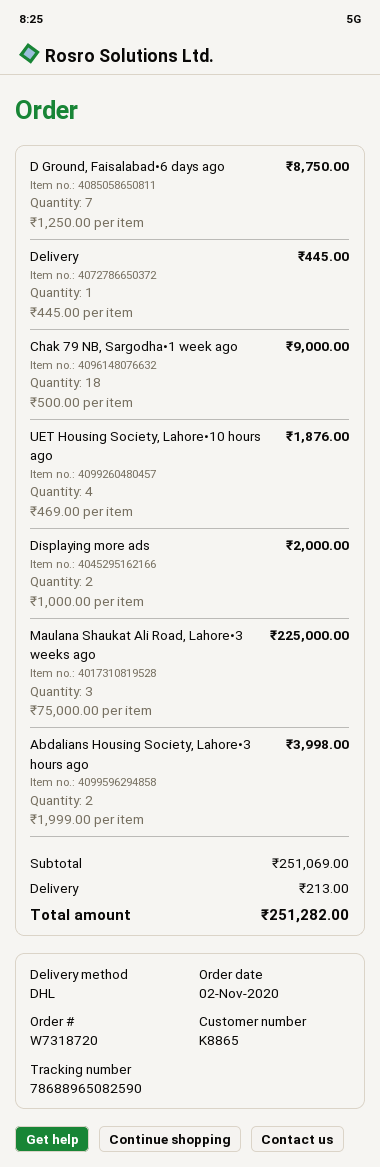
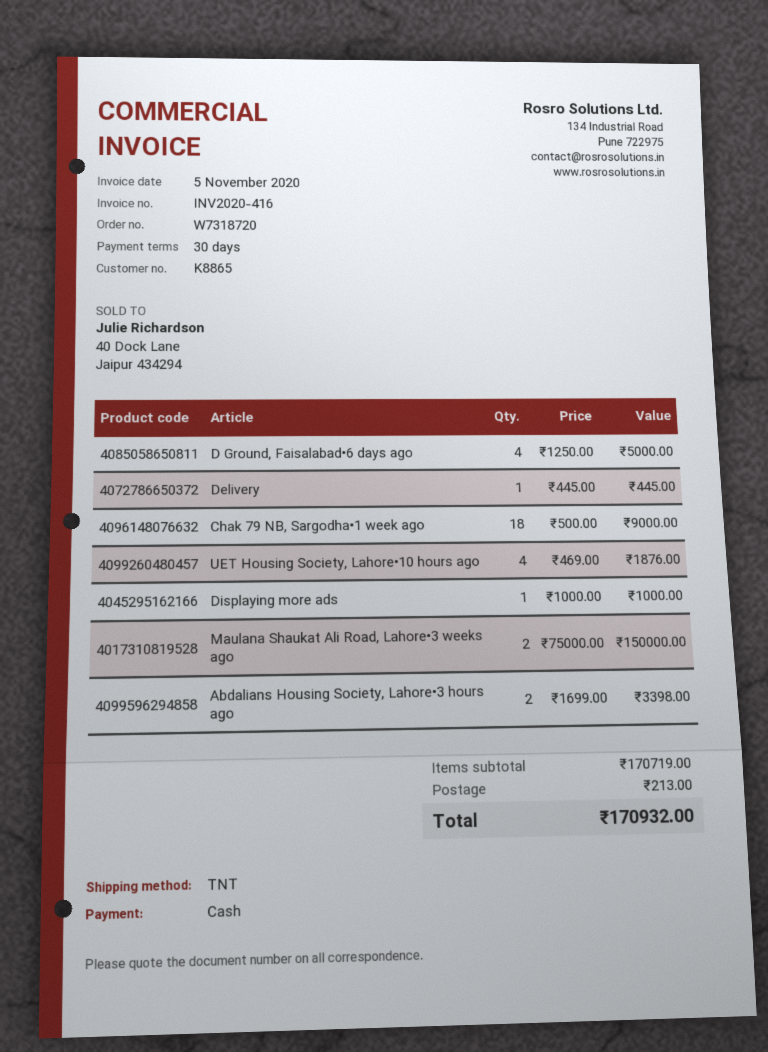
shipping method: DHL -> TNT
D Ground, Faisalabad•6 days ago: 7 x 1250.00 = 8750.00 -> 4 x 1250.00 = 5000.00
Displaying more ads: 2 x 1000.00 = 2000.00 -> 1 x 1000.00 = 1000.00
Maulana Shaukat Ali Road, Lahore•3 weeks ago: 3 x 75000.00 = 225000.00 -> 2 x 75000.00 = 150000.00
Abdalians Housing Society, Lahore•3 hours ago: 2 x 1999.00 = 3998.00 -> 2 x 1699.00 = 3398.00
subtotal: 251069.00 -> 170719.00
total: 251282.00 -> 170932.00

